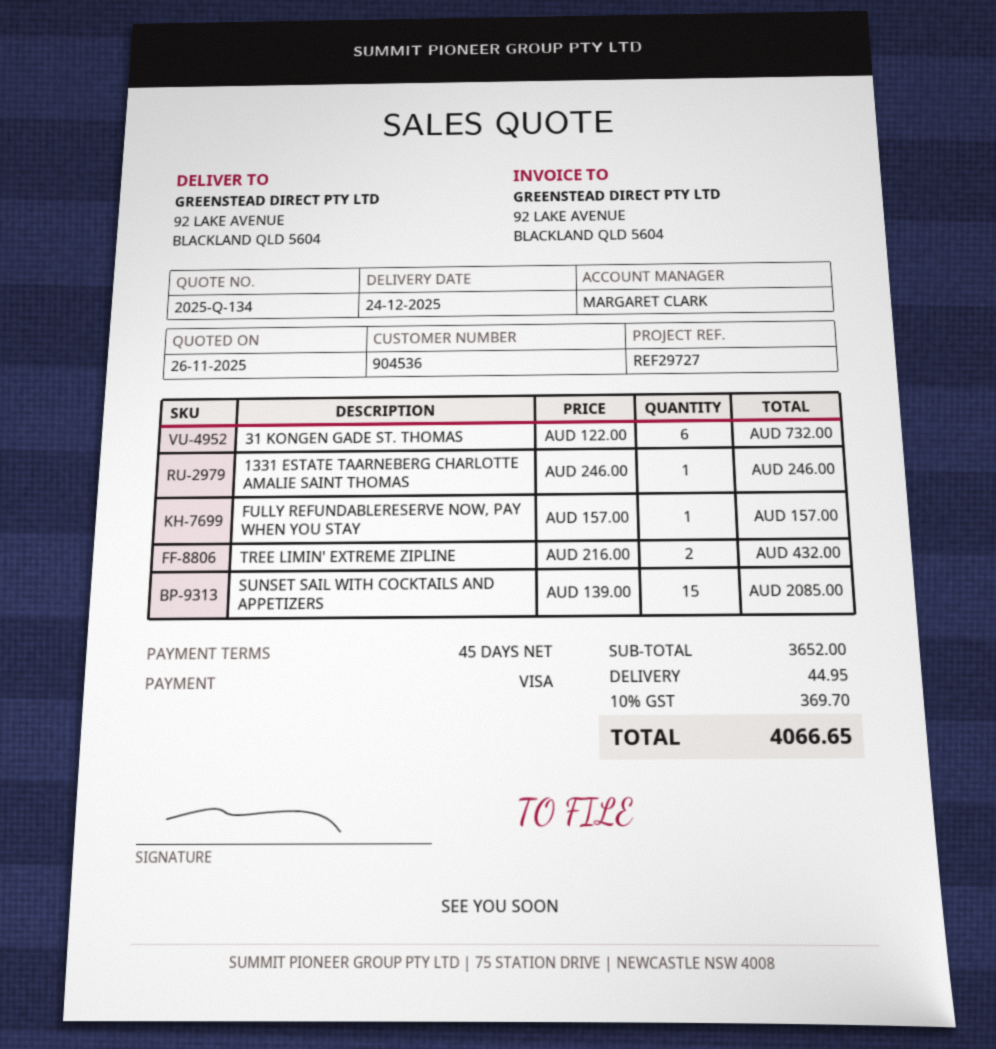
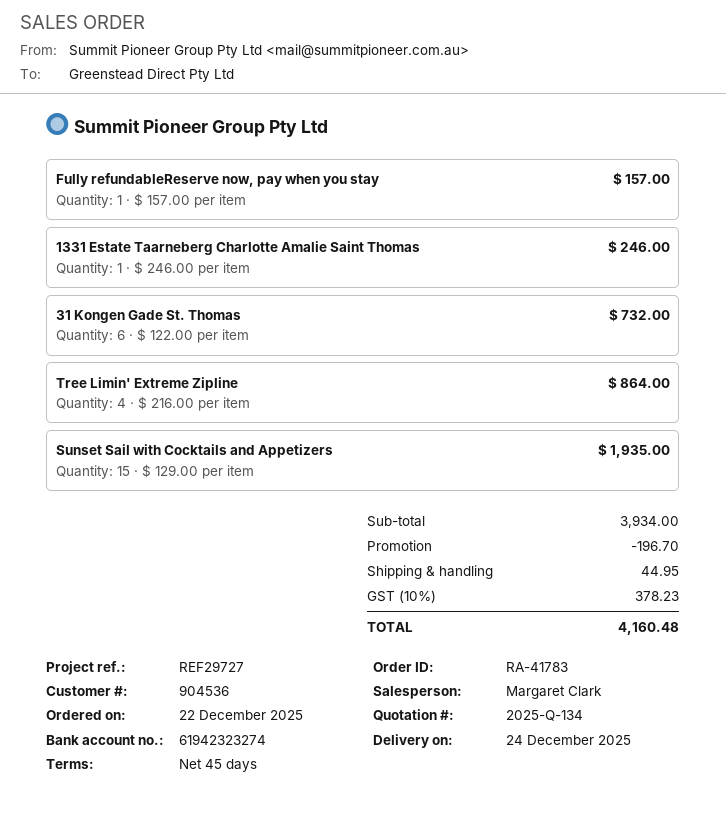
TREE LIMIN' EXTREME ZIPLINE: 2 x 216.00 = 432.00 -> 4 x 216.00 = 864.00
SUNSET SAIL WITH COCKTAILS AND APPETIZERS: 15 x 139.00 = 2085.00 -> 15 x 129.00 = 1935.00
subtotal: 3652.00 -> 3934.00
discount: none -> 196.70
tax: 10% = 369.70 -> 10% = 378.23
total: 4066.65 -> 4160.48

